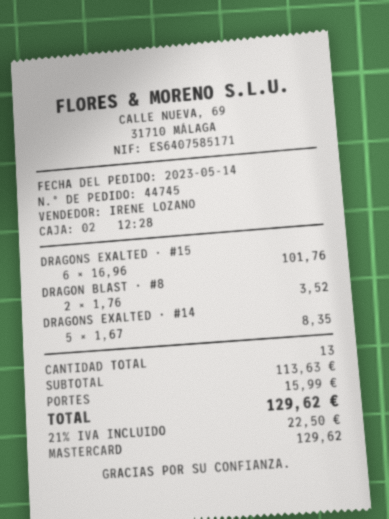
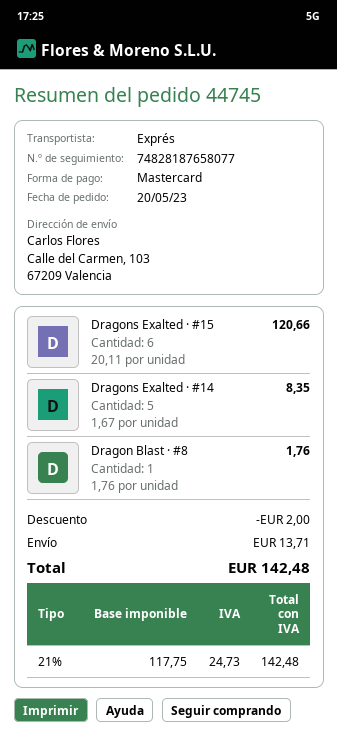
order date: 2023-05-14 -> 2023-05-20
DRAGONS EXALTED · #15: 6 x 16.96 = 101.76 -> 6 x 20.11 = 120.66
DRAGON BLAST · #8: 2 x 1.76 = 3.52 -> 1 x 1.76 = 1.76
discount: none -> 2.00
shipping: 15.99 -> 13.71
tax: 21% = 22.50 -> 21% = 24.73
total: 129.62 -> 142.48

